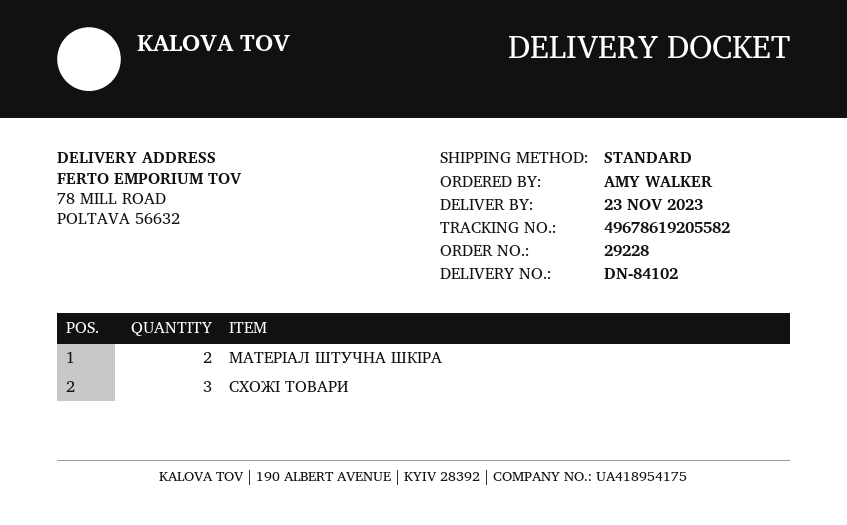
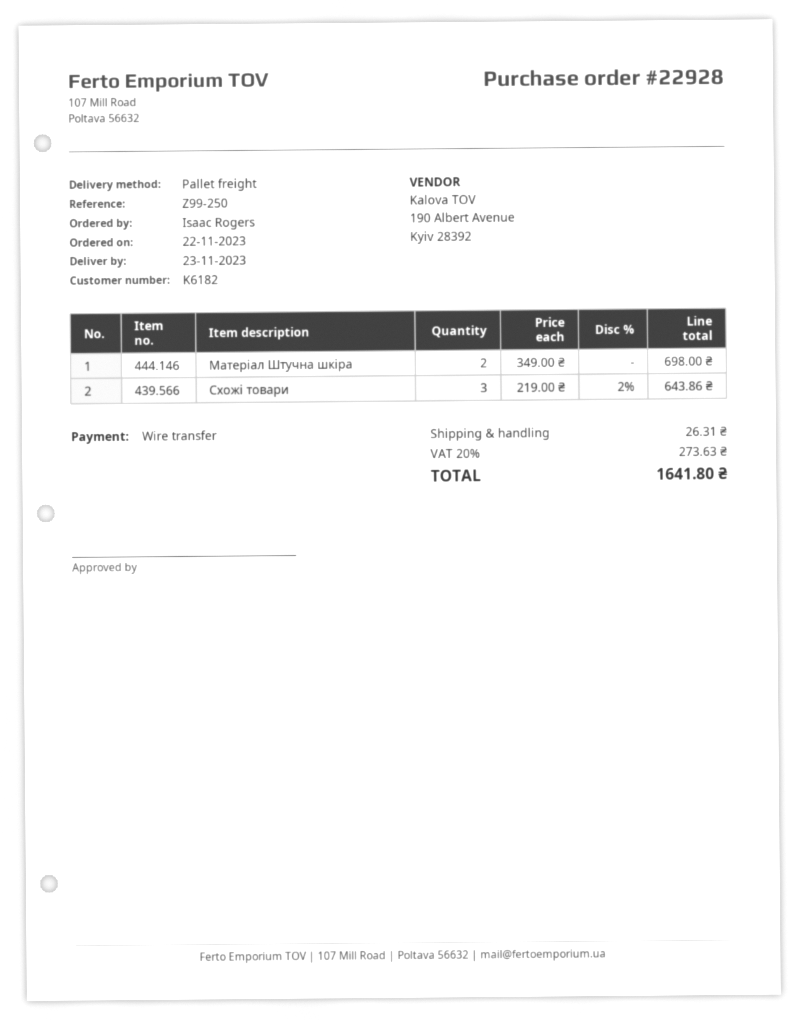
order number: 29228 -> 22928
ordered by: AMY WALKER -> Isaac Rogers
shipping method: standard -> pallet freight

